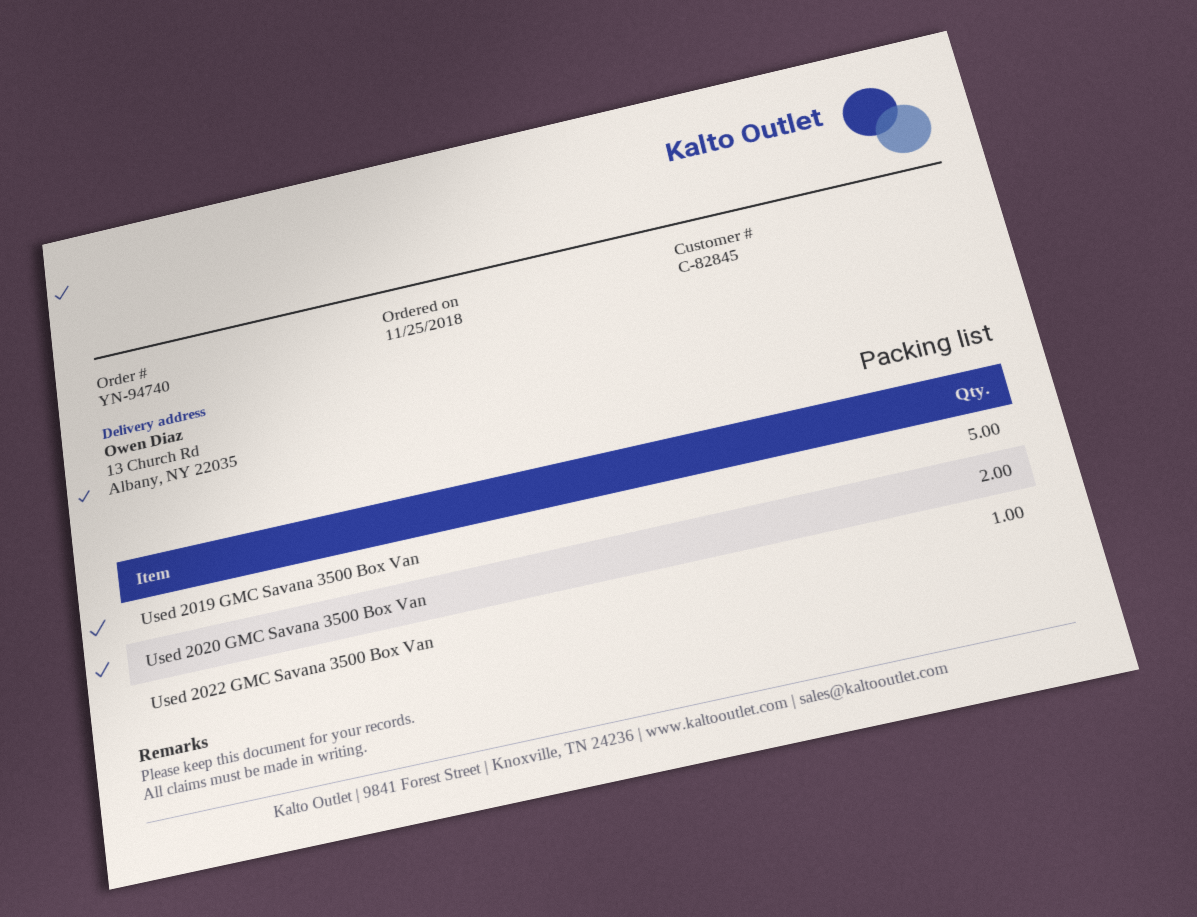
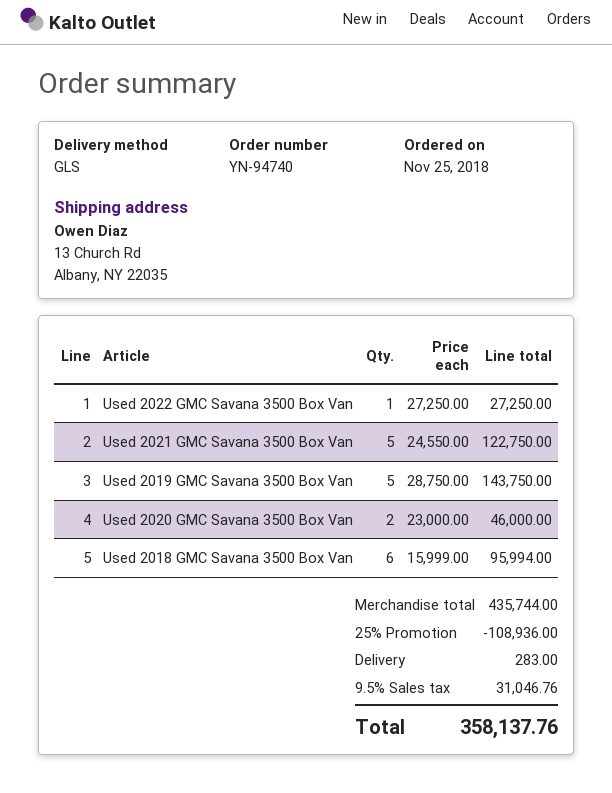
Used 2021 GMC Savana 3500 Box Van: none -> 5
Used 2018 GMC Savana 3500 Box Van: none -> 6

